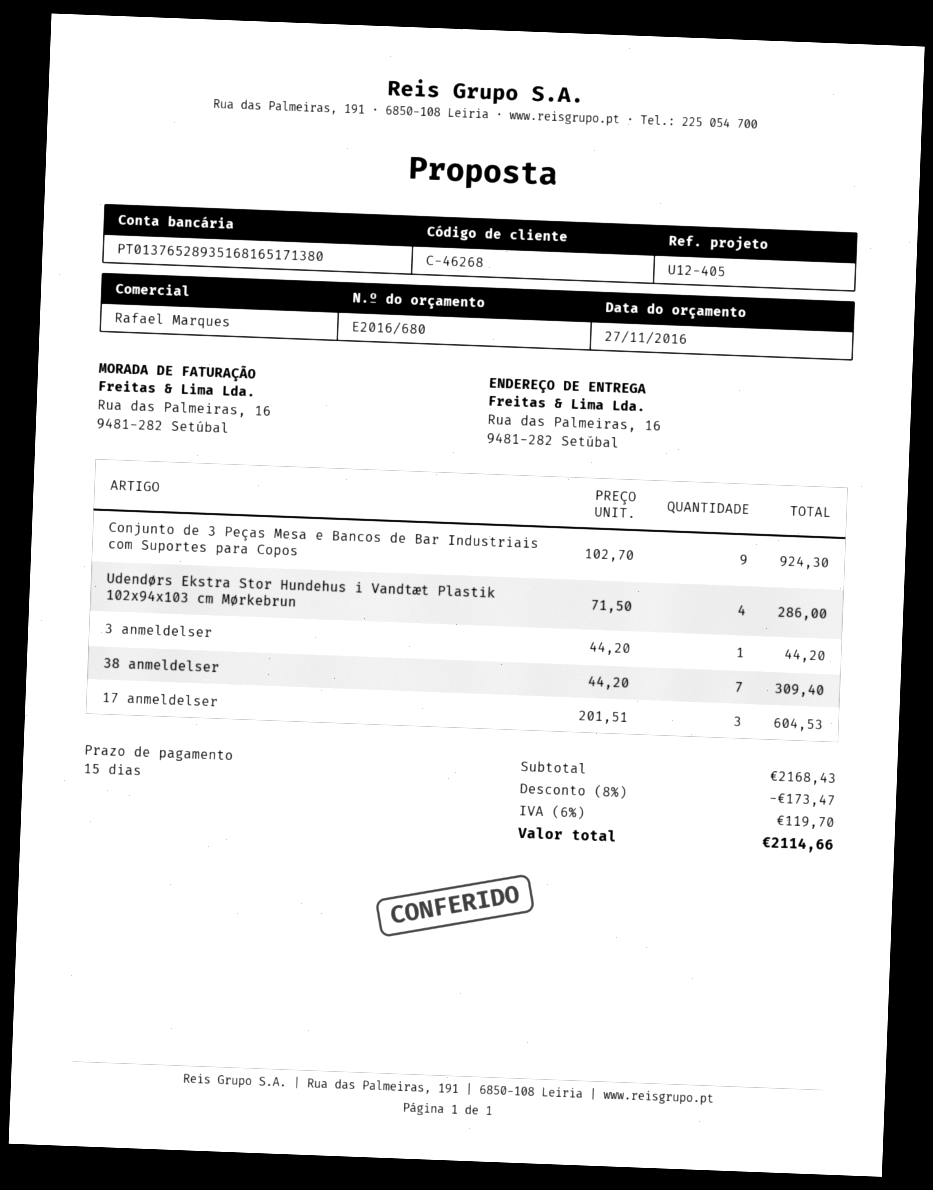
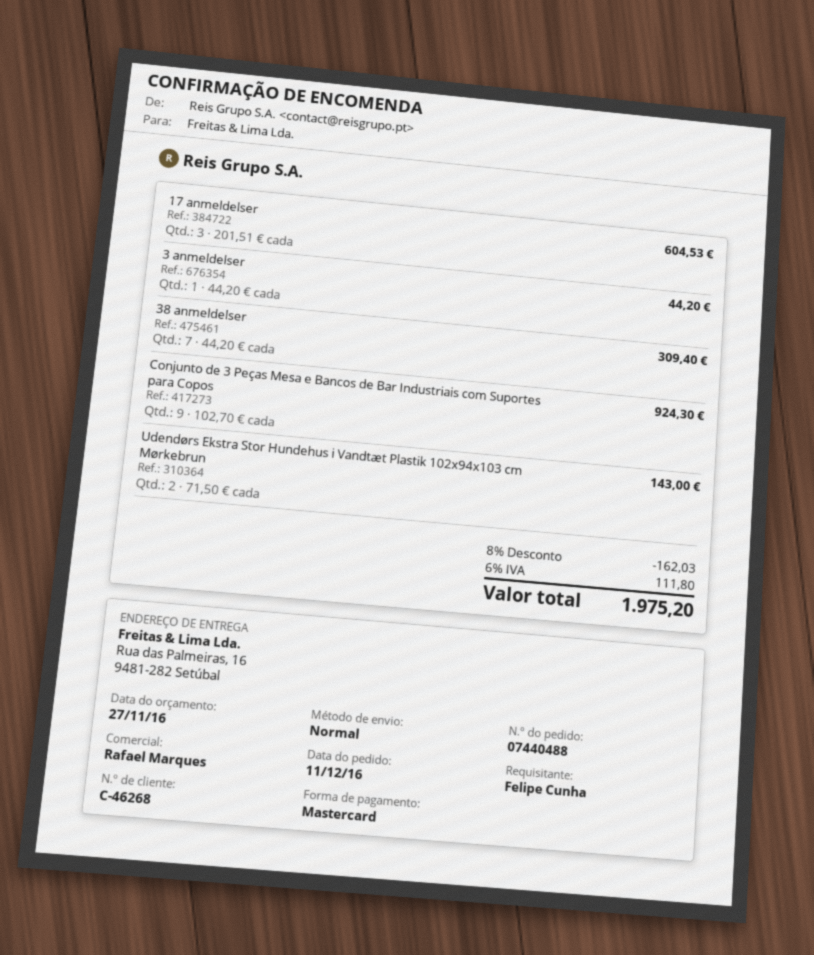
Udendørs Ekstra Stor Hundehus i Vandtæt Plastik 102x94x103 cm Mørkebrun: 4 x 71.50 = 286.00 -> 2 x 71.50 = 143.00
discount: 8% = 173.47 -> 8% = 162.03
tax: 6% = 119.70 -> 6% = 111.80
total: 2114.66 -> 1975.20

